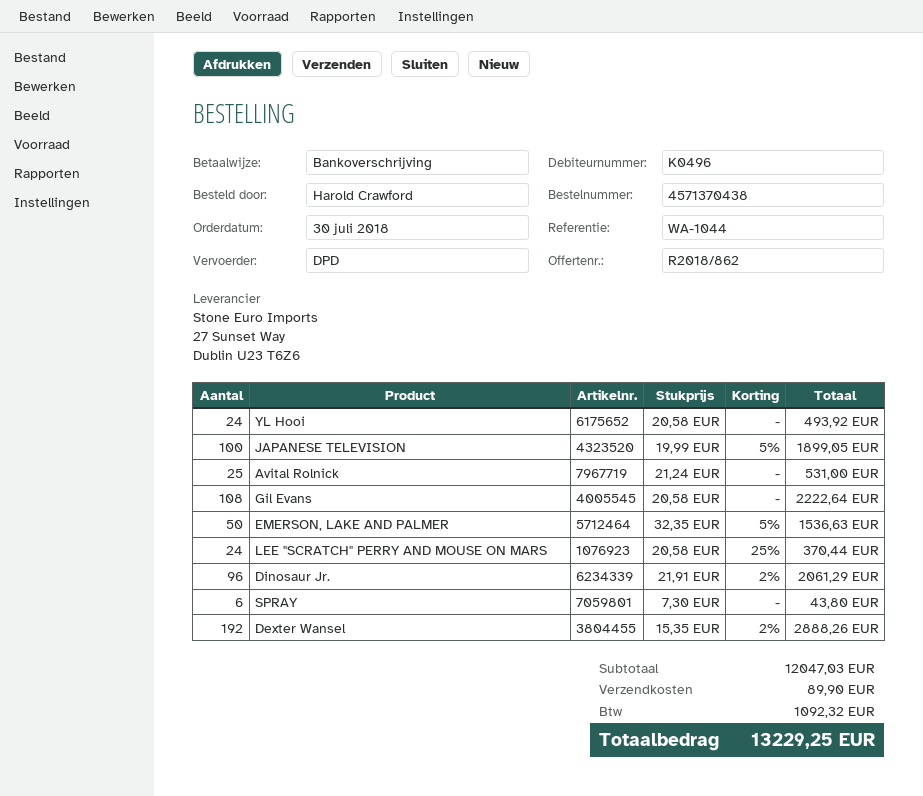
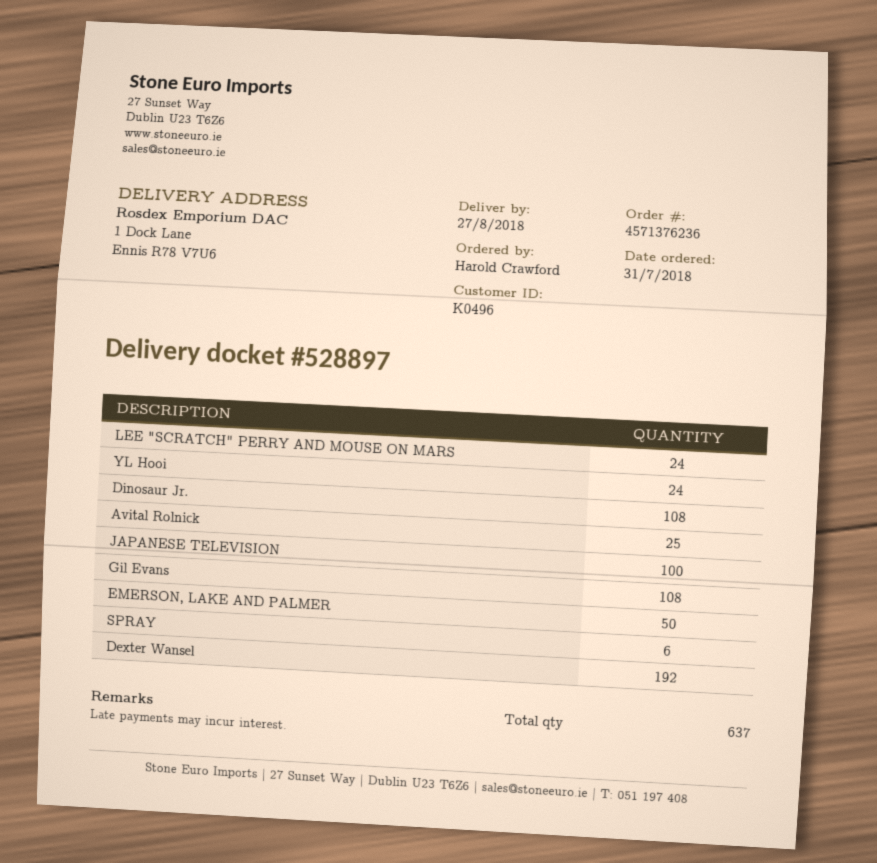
order number: 4571370438 -> 4571376236
order date: 2018-07-30 -> 2018-07-31
Dinosaur Jr.: 96 -> 108

